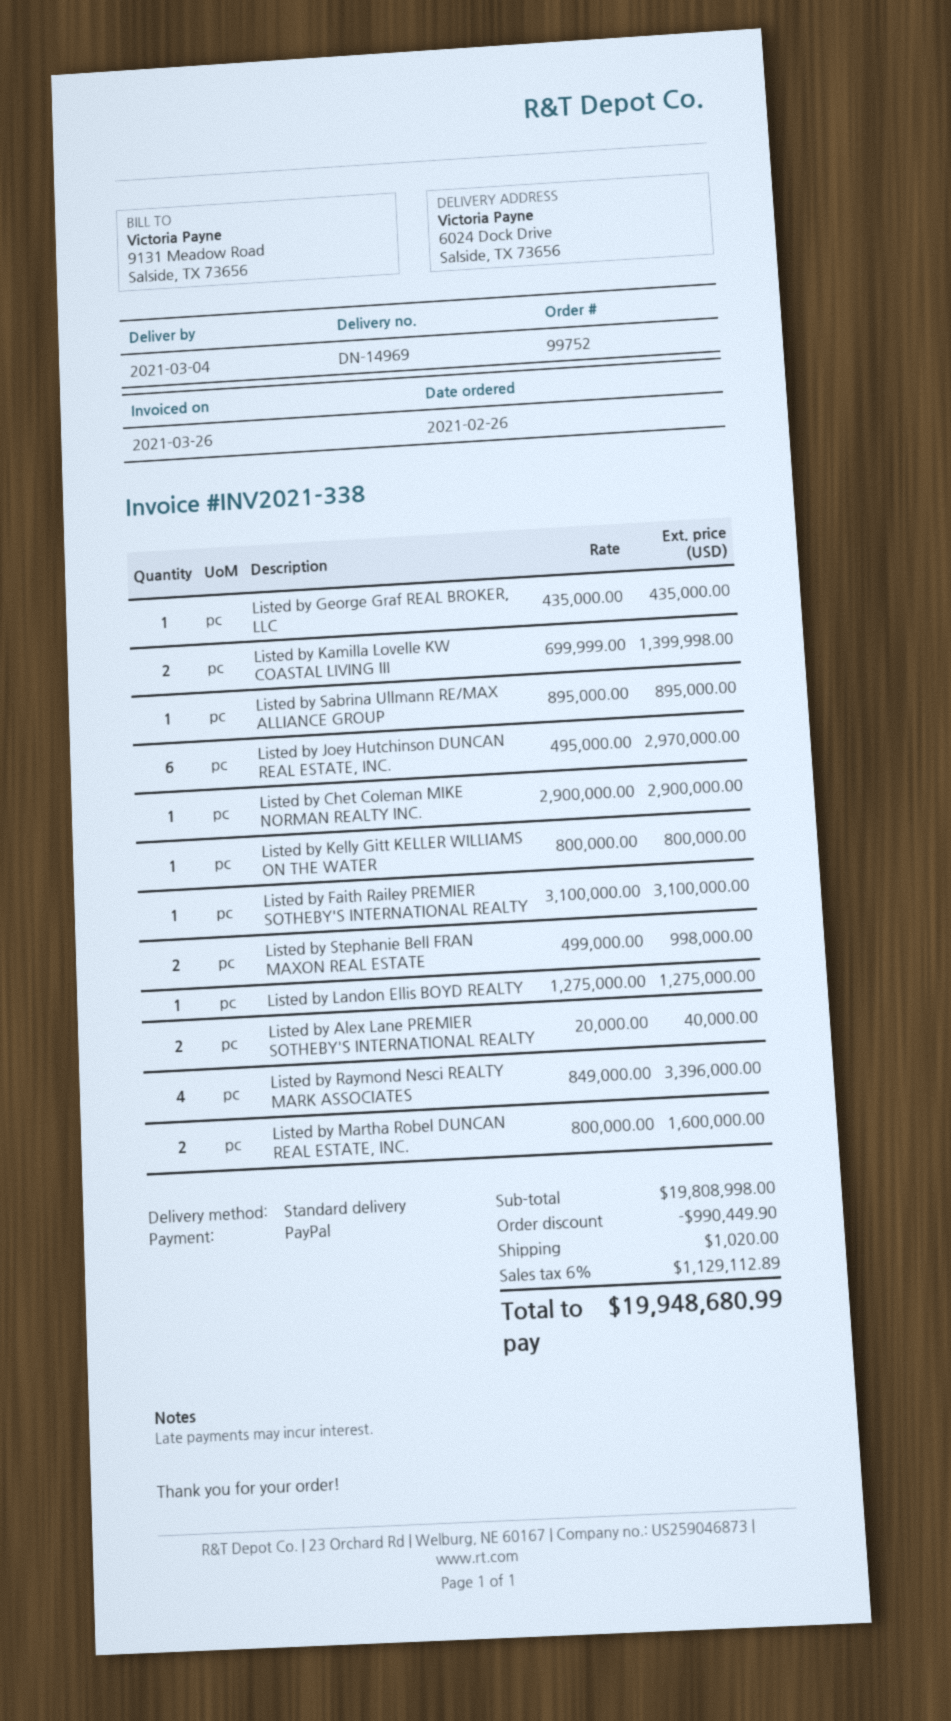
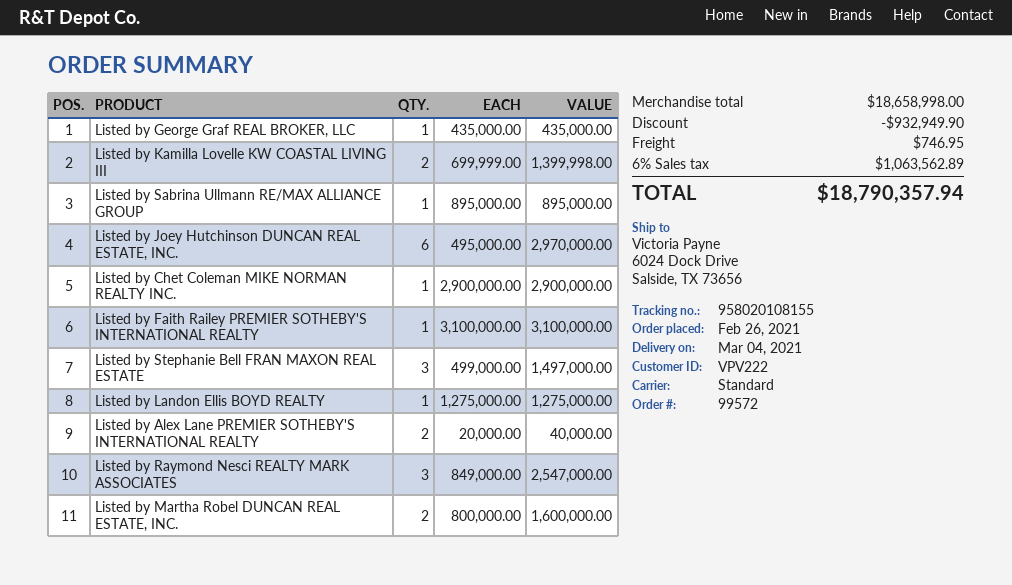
order number: 99752 -> 99572
Listed by Kelly Gitt KELLER WILLIAMS ON THE WATER: 1 x 800000.00 = 800000.00 -> none
Listed by Stephanie Bell FRAN MAXON REAL ESTATE: 2 x 499000.00 = 998000.00 -> 3 x 499000.00 = 1497000.00
Listed by Raymond Nesci REALTY MARK ASSOCIATES: 4 x 849000.00 = 3396000.00 -> 3 x 849000.00 = 2547000.00
subtotal: 19808998.00 -> 18658998.00
discount: 990449.90 -> 932949.90
shipping: 1020.00 -> 746.95
tax: 6% = 1129112.89 -> 6% = 1063562.89
total: 19948680.99 -> 18790357.94

